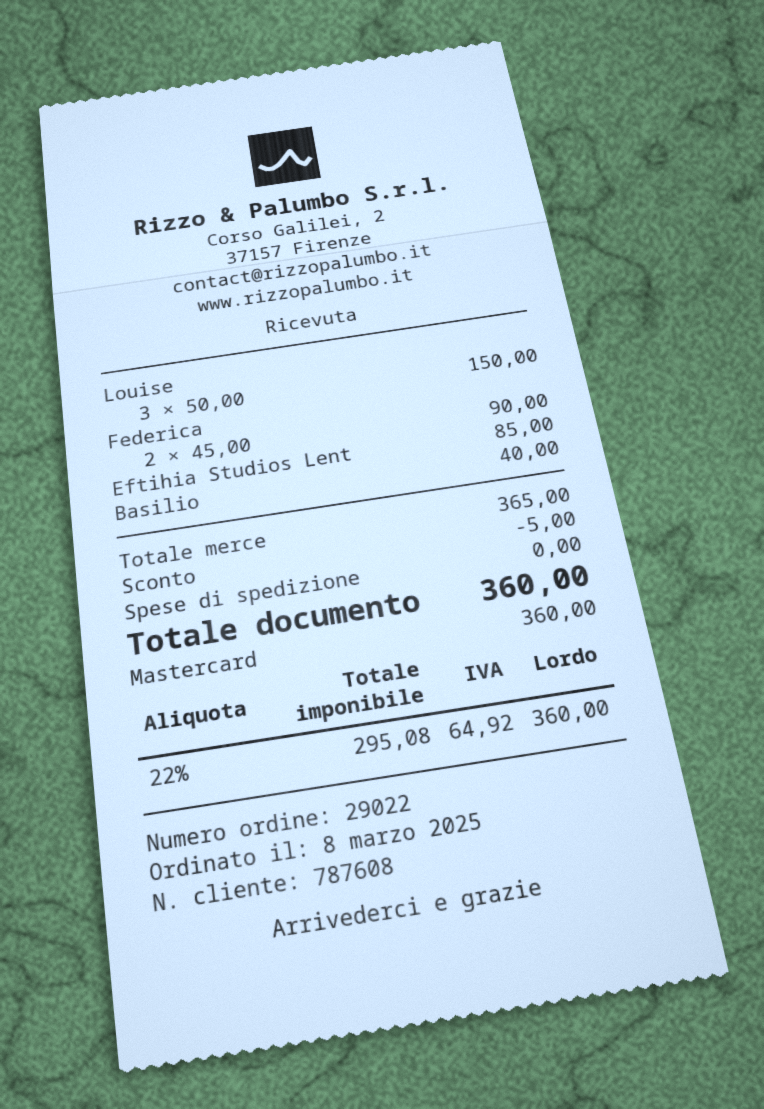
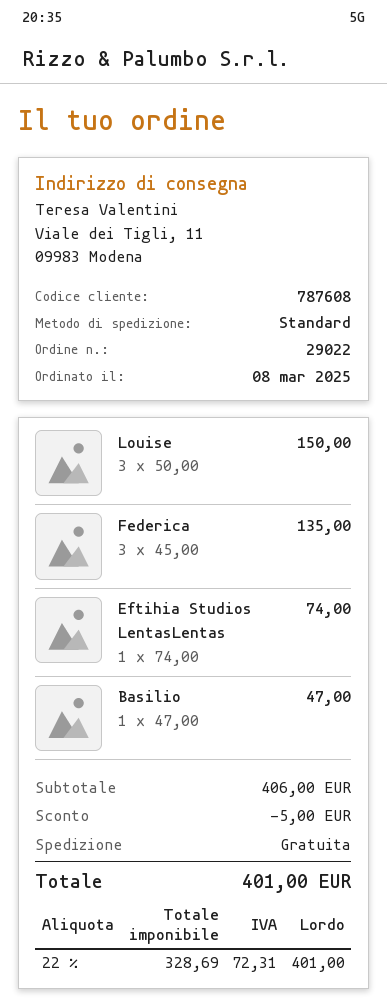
Federica: 2 x 45.00 = 90.00 -> 3 x 45.00 = 135.00
Eftihia Studios Lent: 1 x 85.00 = 85.00 -> 1 x 74.00 = 74.00
Basilio: 1 x 40.00 = 40.00 -> 1 x 47.00 = 47.00
subtotal: 365.00 -> 406.00
net: 295.08 -> 328.69
tax: 22% = 64.92 -> 22% = 72.31
total: 360.00 -> 401.00

